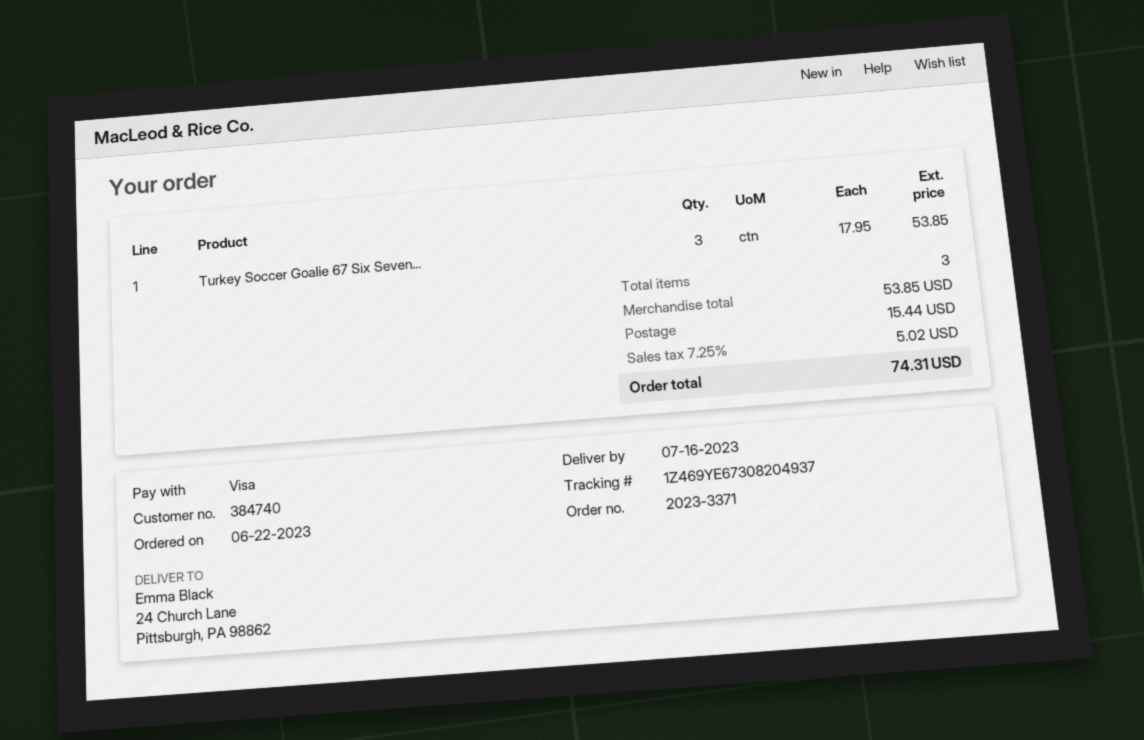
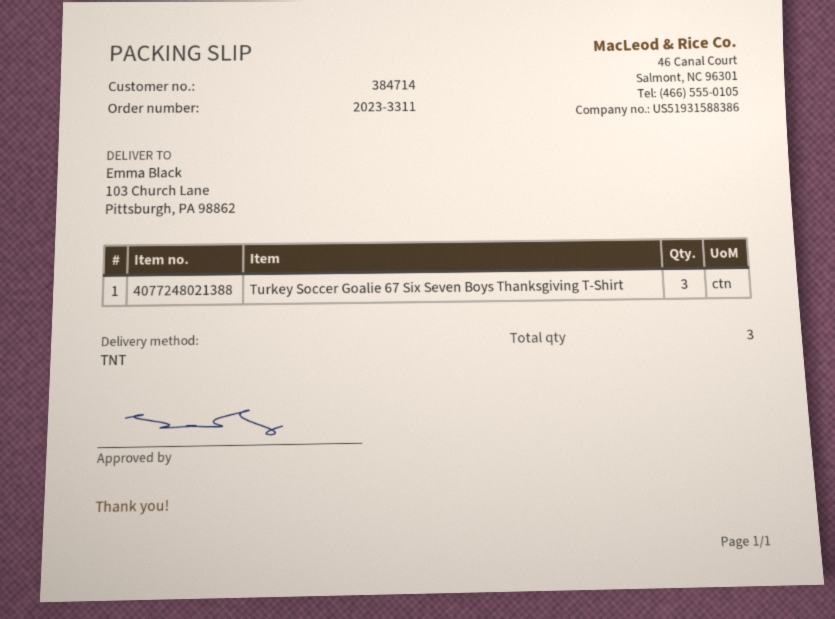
order number: 2023-3371 -> 2023-3311
customer number: 384740 -> 384714
ship to: 24 Church Lane, Pittsburgh, PA 98862 -> 103 Church Lane, Pittsburgh, PA 98862

